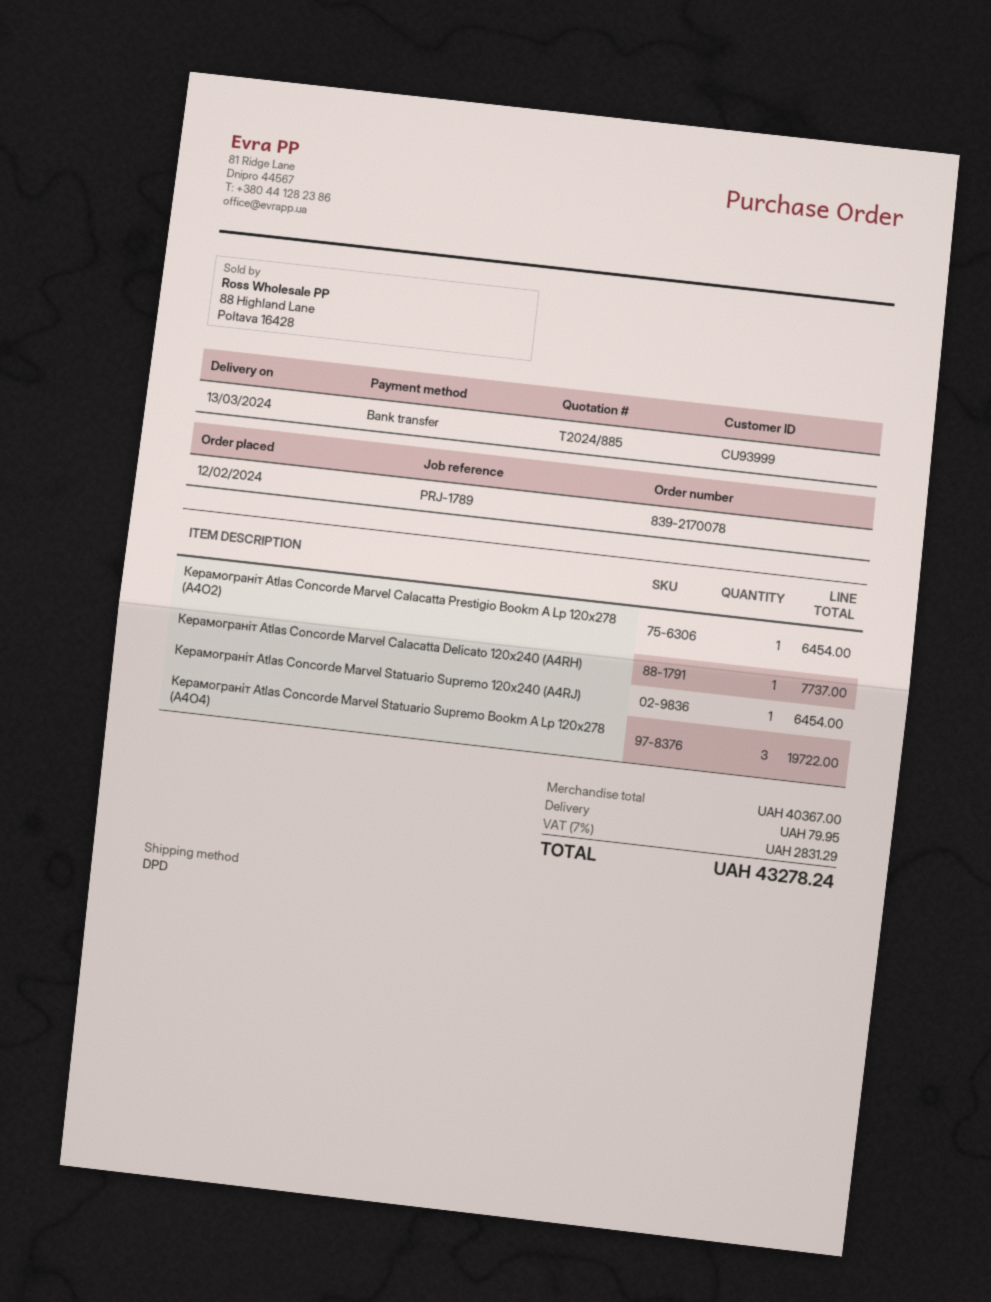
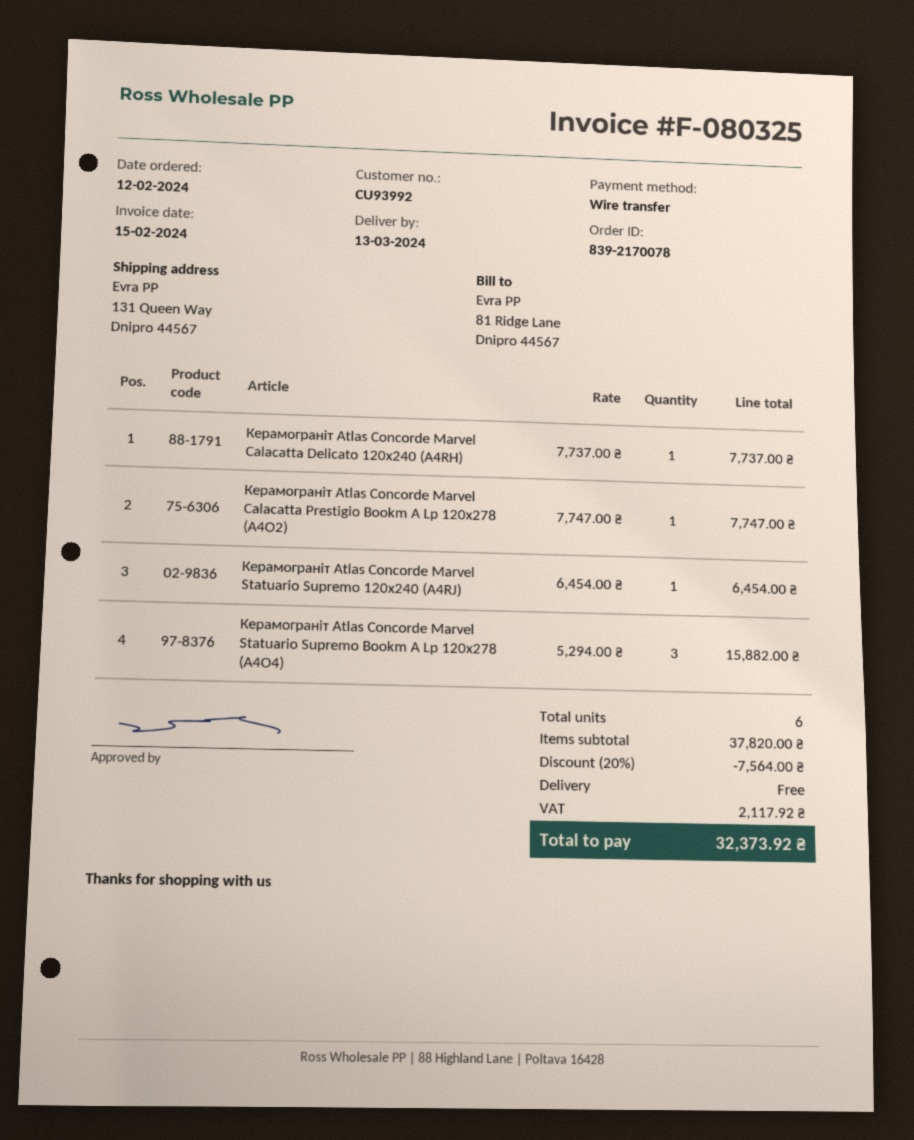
customer number: CU93999 -> CU93992
Керамограніт Atlas Concorde Marvel Calacatta Prestigio Bookm A Lp 120x278 (A4O2): 1 for 6454.00 -> 1 for 7747.00
Керамограніт Atlas Concorde Marvel Statuario Supremo Bookm A Lp 120x278 (A4O4): 3 for 19722.00 -> 3 for 15882.00
subtotal: 40367.00 -> 37820.00
discount: none -> 20% = 7564.00
shipping: 79.95 -> 0.00
tax: 2831.29 -> 2117.92
total: 43278.24 -> 32373.92

